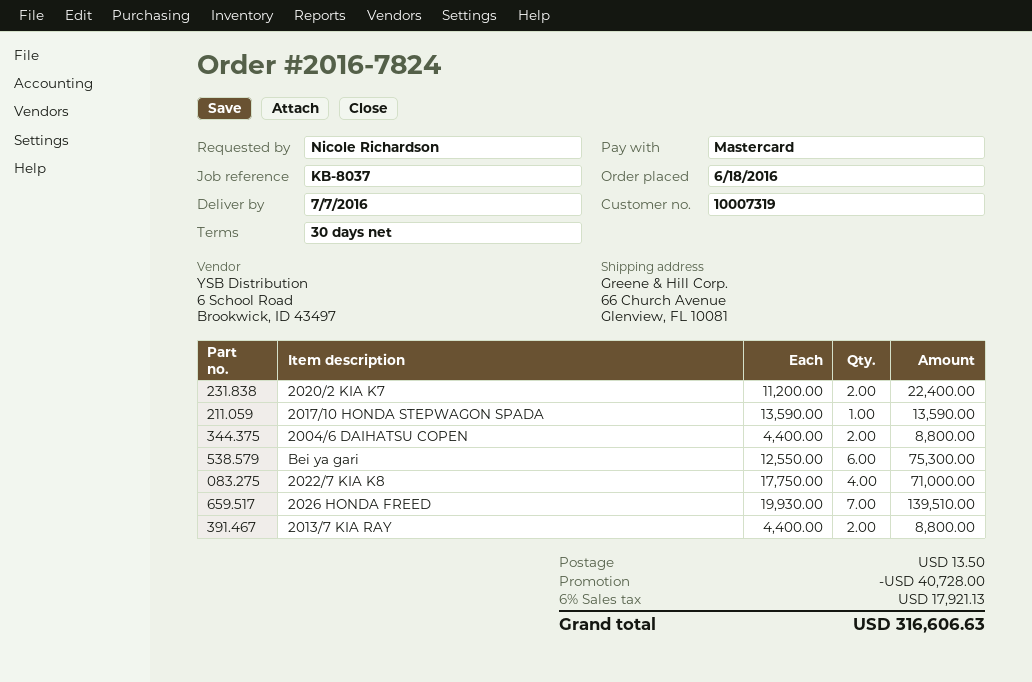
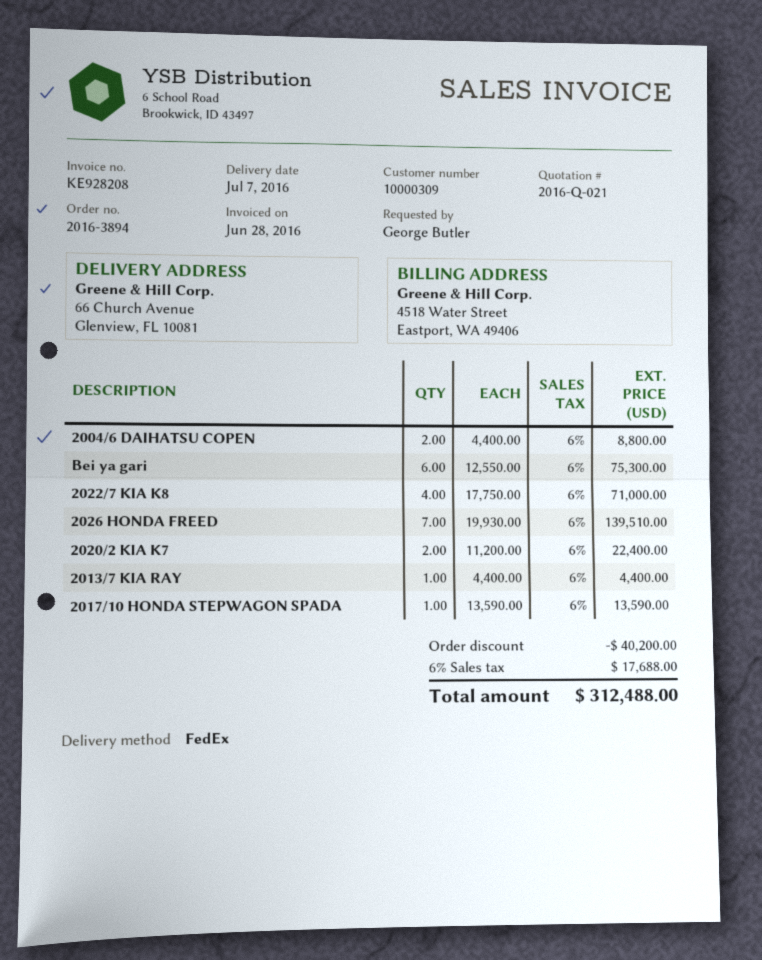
order number: 2016-7824 -> 2016-3894
customer number: 10007319 -> 10000309
ordered by: Nicole Richardson -> George Butler
2013/7 KIA RAY: 2 x 4400.00 = 8800.00 -> 1 x 4400.00 = 4400.00
discount: 40728.00 -> 40200.00
shipping: 13.50 -> none
tax: 6% = 17921.13 -> 6% = 17688.00
total: 316606.63 -> 312488.00

